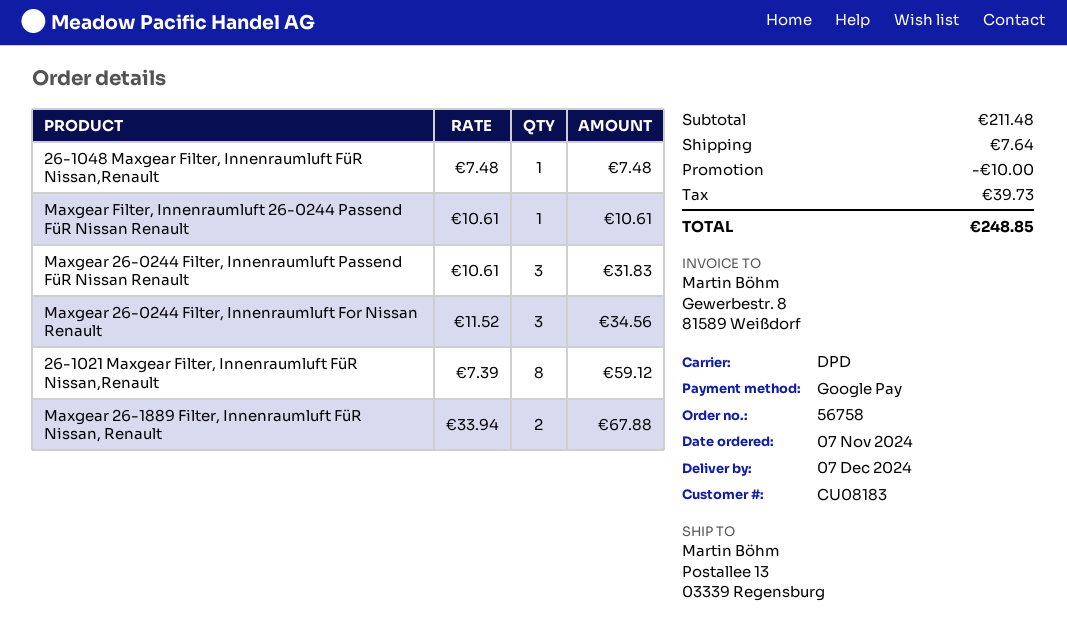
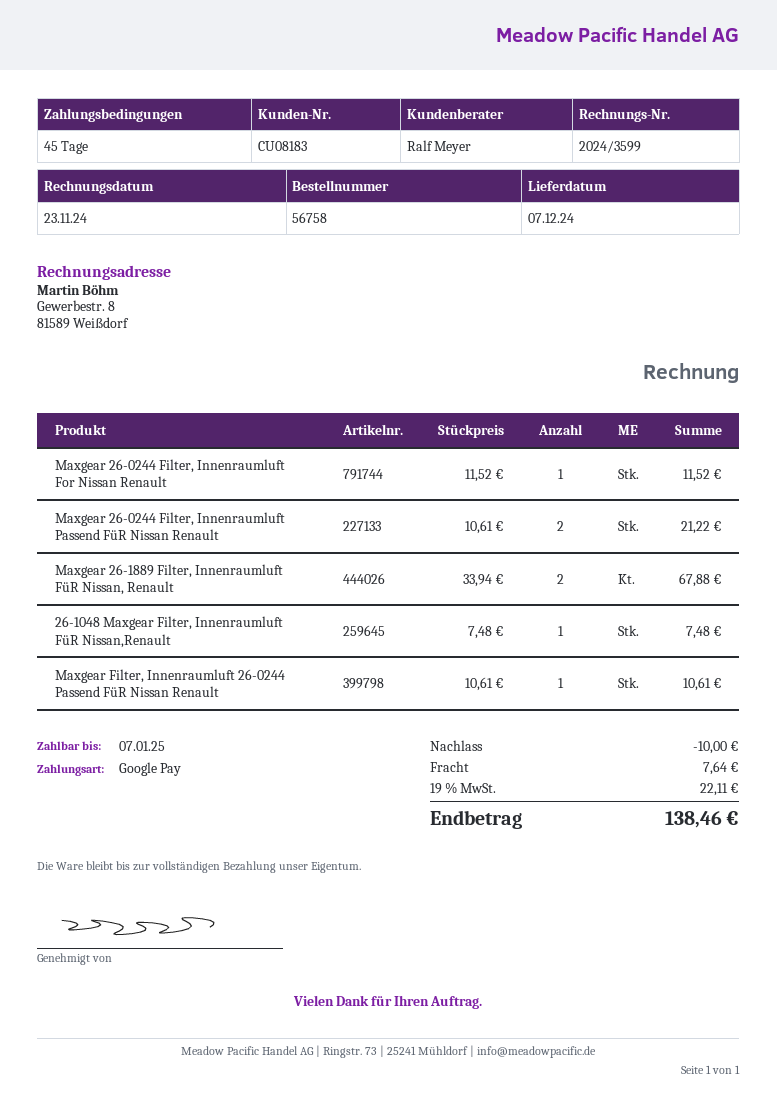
Maxgear 26-0244 Filter, Innenraumluft Passend FüR Nissan Renault: 3 x 10.61 = 31.83 -> 2 x 10.61 = 21.22
Maxgear 26-0244 Filter, Innenraumluft For Nissan Renault: 3 x 11.52 = 34.56 -> 1 x 11.52 = 11.52
26-1021 Maxgear Filter, Innenraumluft FüR Nissan,Renault: 8 x 7.39 = 59.12 -> none
tax: 39.73 -> 22.11
total: 248.85 -> 138.46

